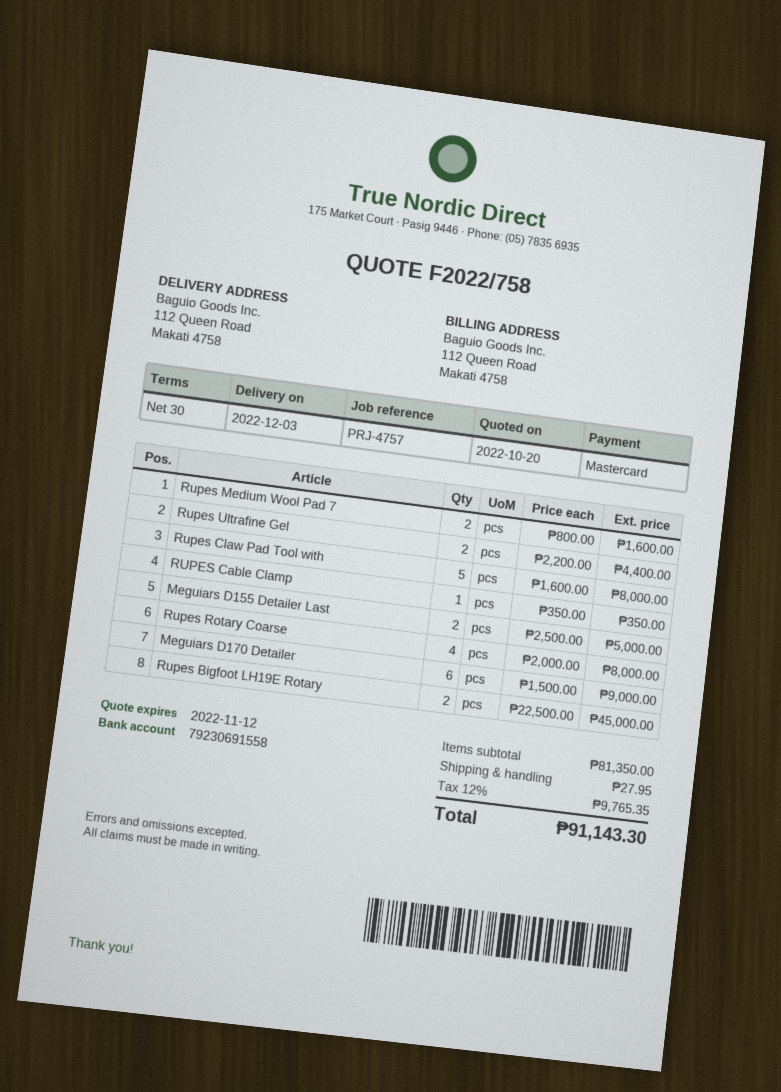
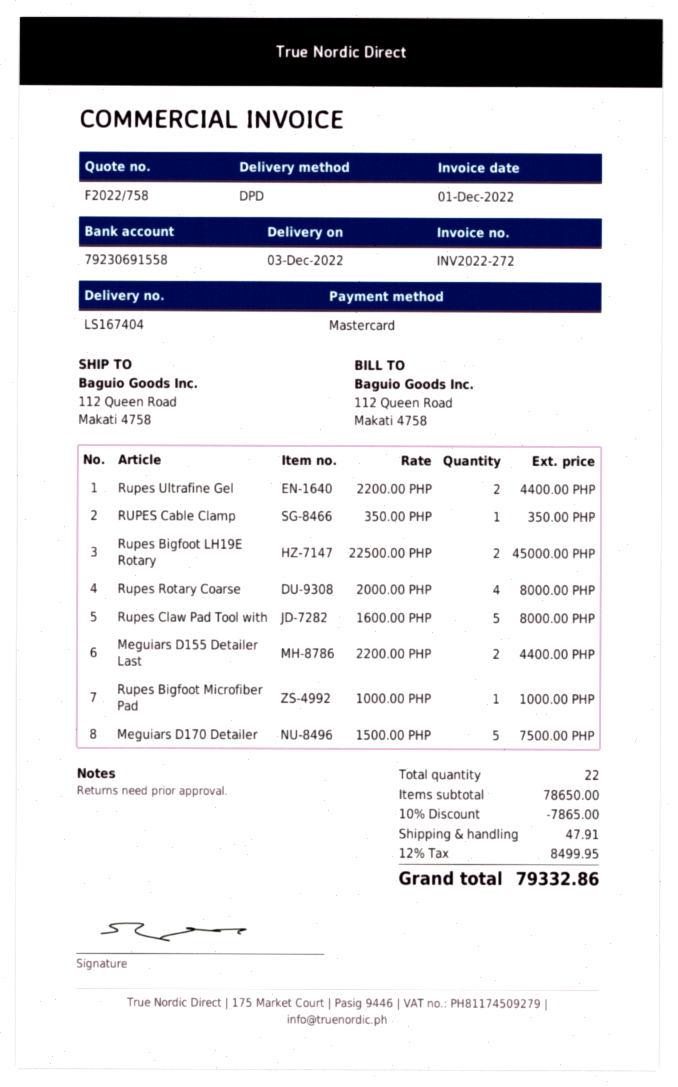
Rupes Medium Wool Pad 7: 2 x 800.00 = 1600.00 -> none
Meguiars D155 Detailer Last: 2 x 2500.00 = 5000.00 -> 2 x 2200.00 = 4400.00
Meguiars D170 Detailer: 6 x 1500.00 = 9000.00 -> 5 x 1500.00 = 7500.00
Rupes Bigfoot Microfiber Pad: none -> 1 x 1000.00 = 1000.00
subtotal: 81350.00 -> 78650.00
discount: none -> 10% = 7865.00
shipping: 27.95 -> 47.91
tax: 12% = 9765.35 -> 12% = 8499.95
total: 91143.30 -> 79332.86

